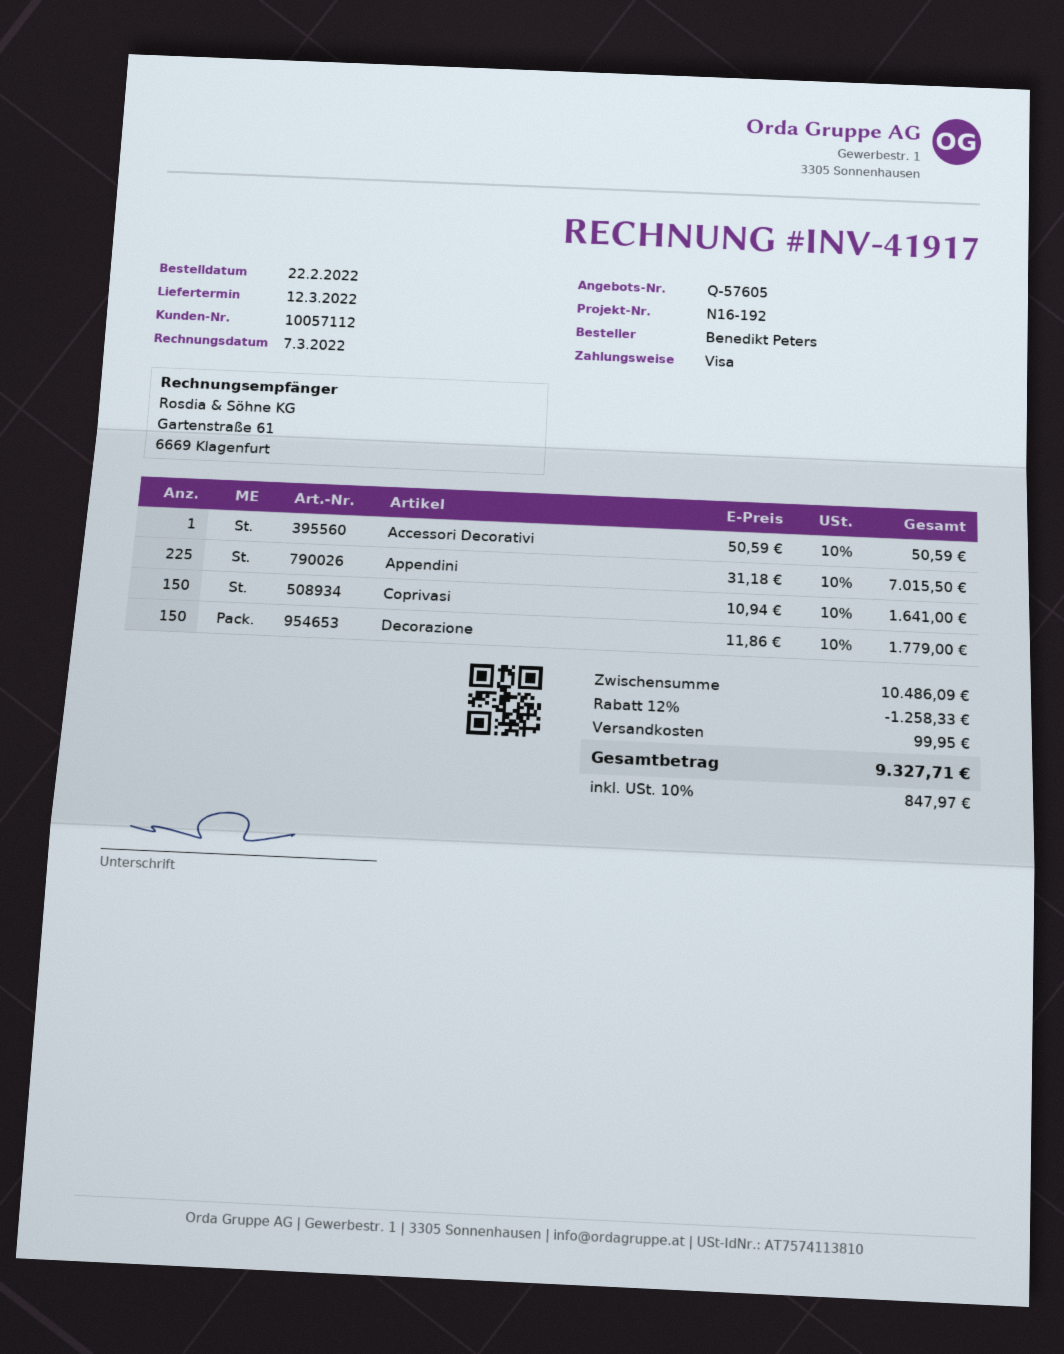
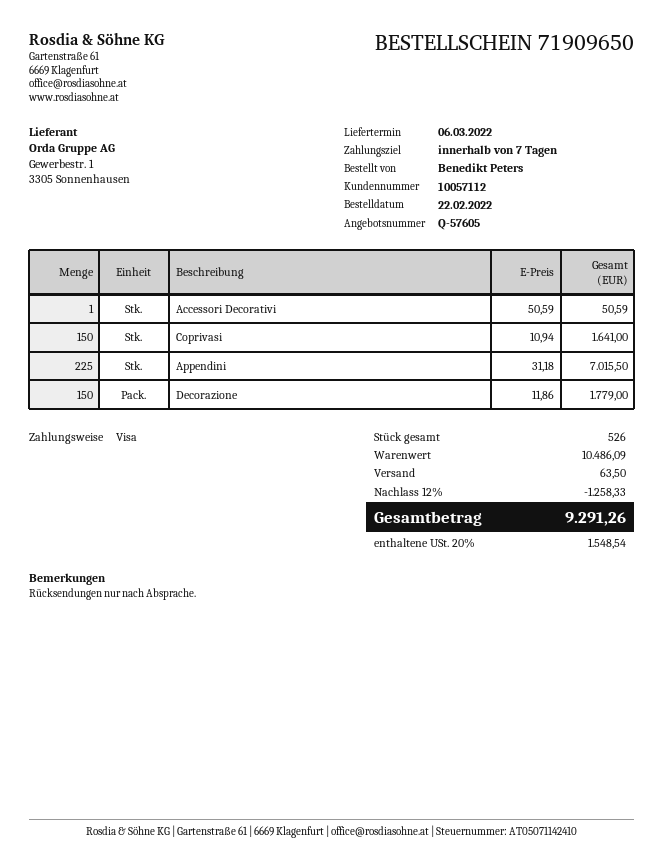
delivery date: 2022-03-12 -> 2022-03-06
shipping: 99.95 -> 63.50
tax: 10% = 847.97 -> 20% = 1548.54
total: 9327.71 -> 9291.26

